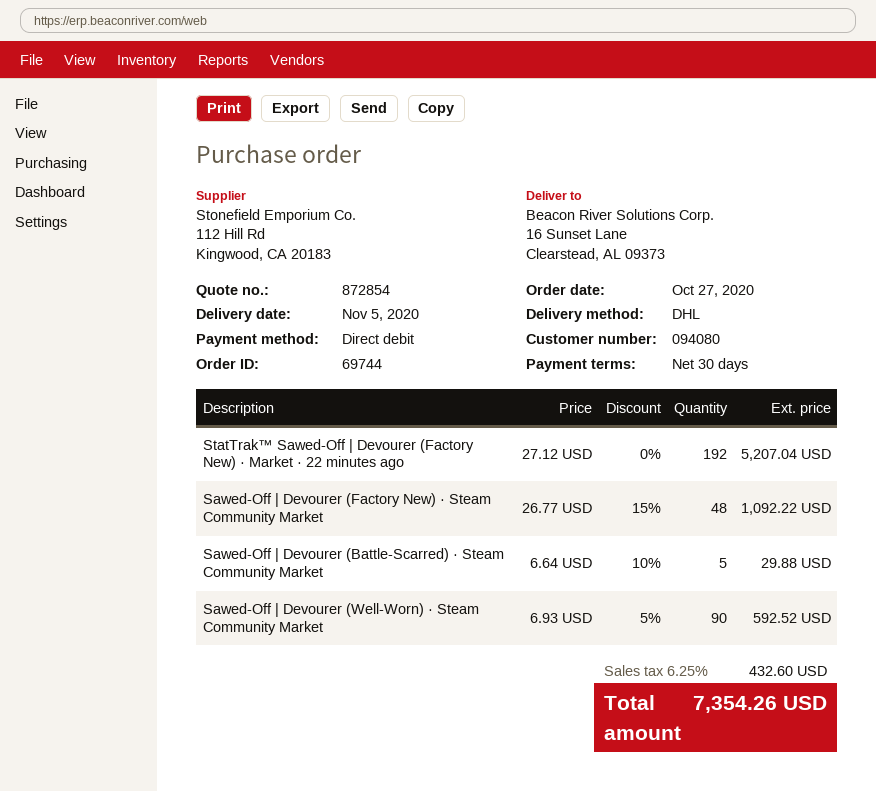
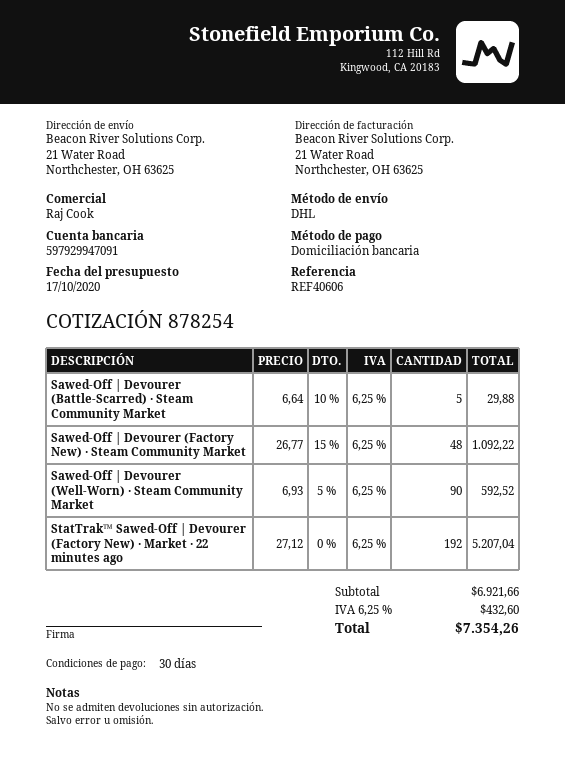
quote number: 872854 -> 878254
ship to: 16 Sunset Lane, Clearstead, AL 09373 -> 21 Water Road, Northchester, OH 63625

